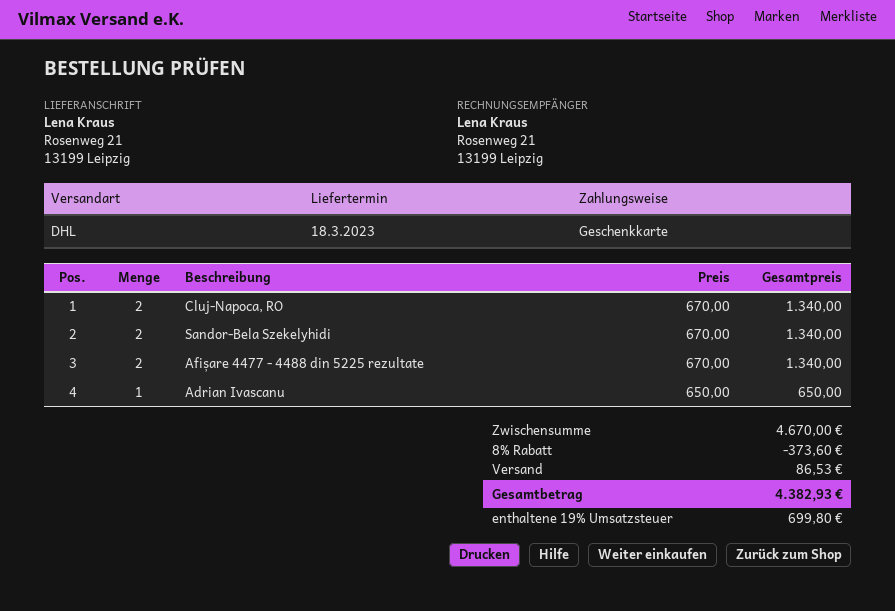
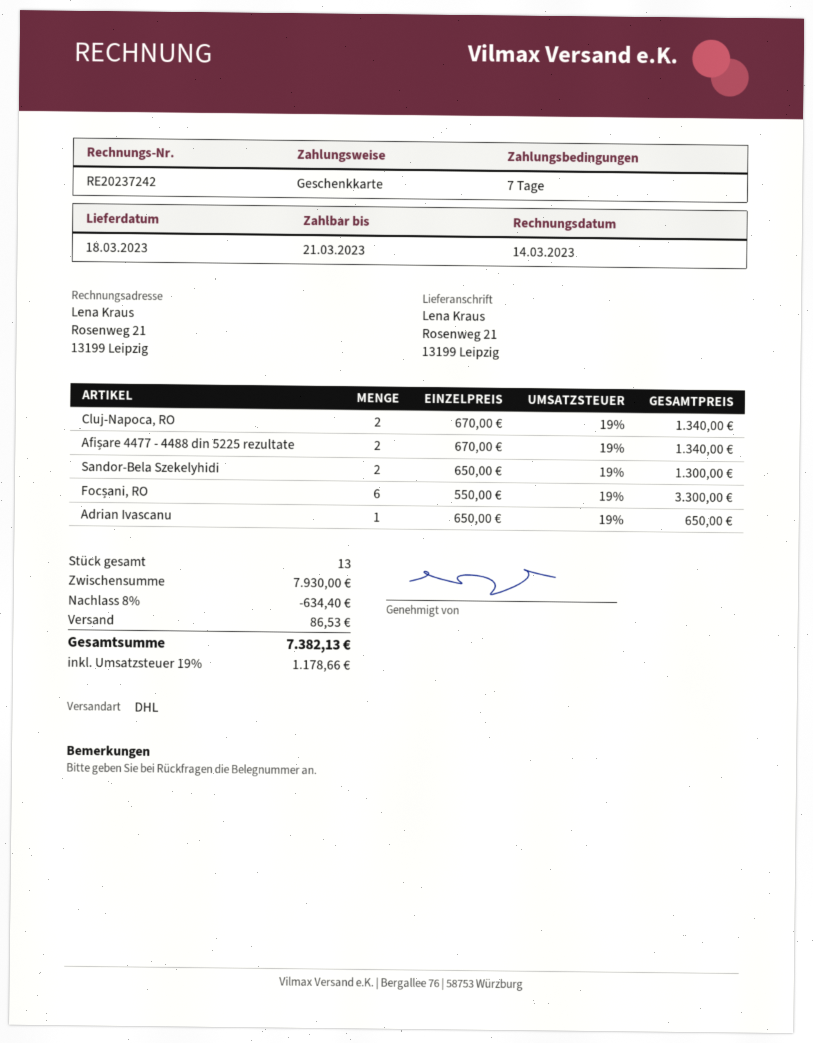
Sandor-Bela Szekelyhidi: 2 x 670.00 = 1340.00 -> 2 x 650.00 = 1300.00
Focșani, RO: none -> 6 x 550.00 = 3300.00
subtotal: 4670.00 -> 7930.00
discount: 8% = 373.60 -> 8% = 634.40
tax: 19% = 699.80 -> 19% = 1178.66
total: 4382.93 -> 7382.13

